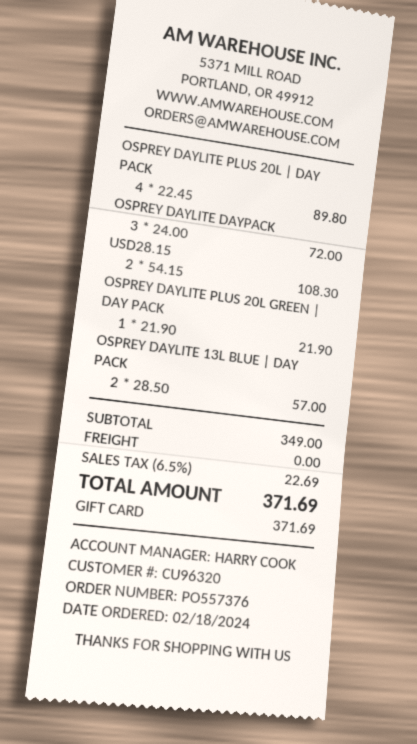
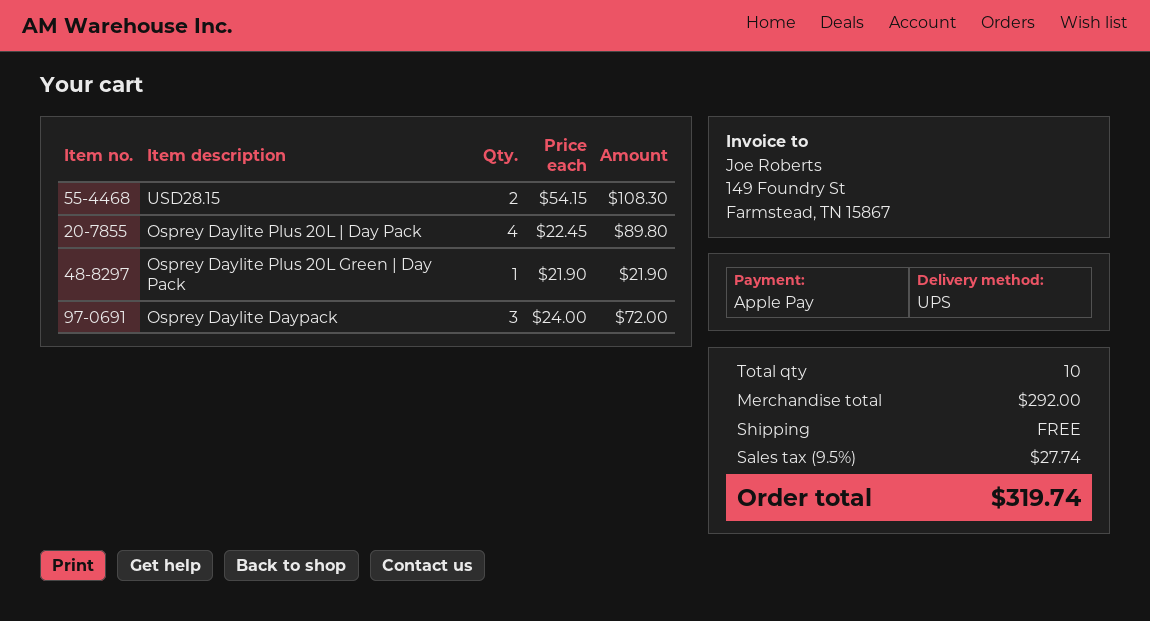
payment method: gift card -> Apple Pay
OSPREY DAYLITE 13L BLUE | DAY PACK: 2 x 28.50 = 57.00 -> none
subtotal: 349.00 -> 292.00
tax: 6.5% = 22.69 -> 9.5% = 27.74
total: 371.69 -> 319.74

